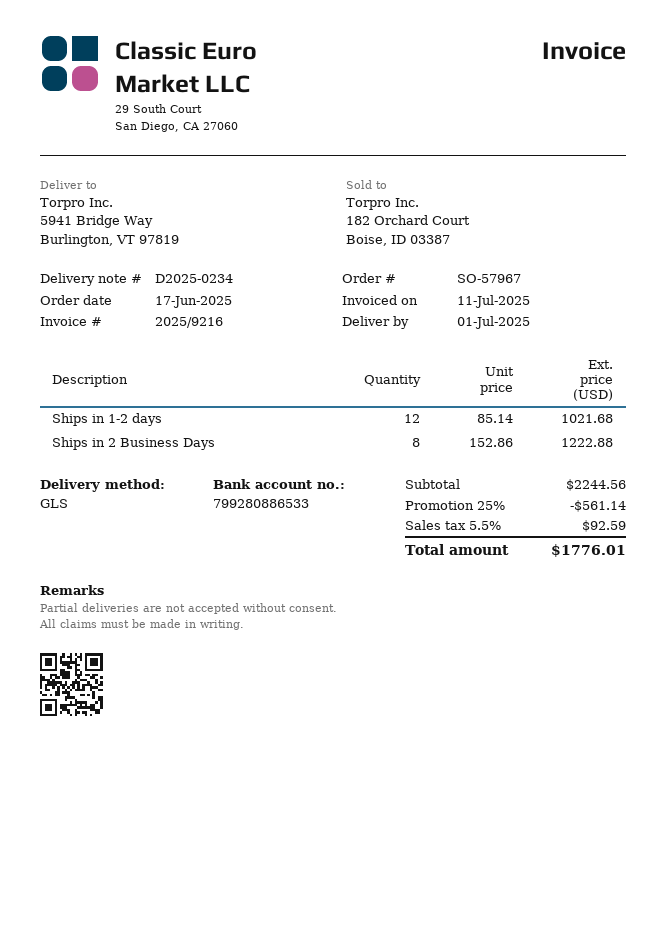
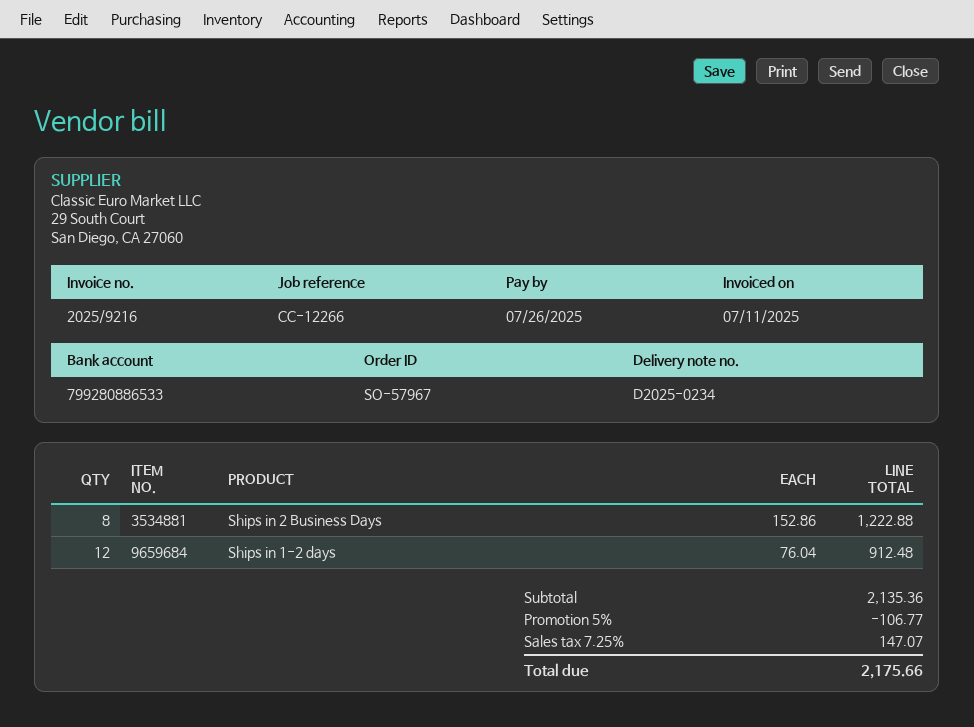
Ships in 1-2 days: 12 x 85.14 = 1021.68 -> 12 x 76.04 = 912.48
subtotal: 2244.56 -> 2135.36
discount: 25% = 561.14 -> 5% = 106.77
tax: 5.5% = 92.59 -> 7.25% = 147.07
total: 1776.01 -> 2175.66

